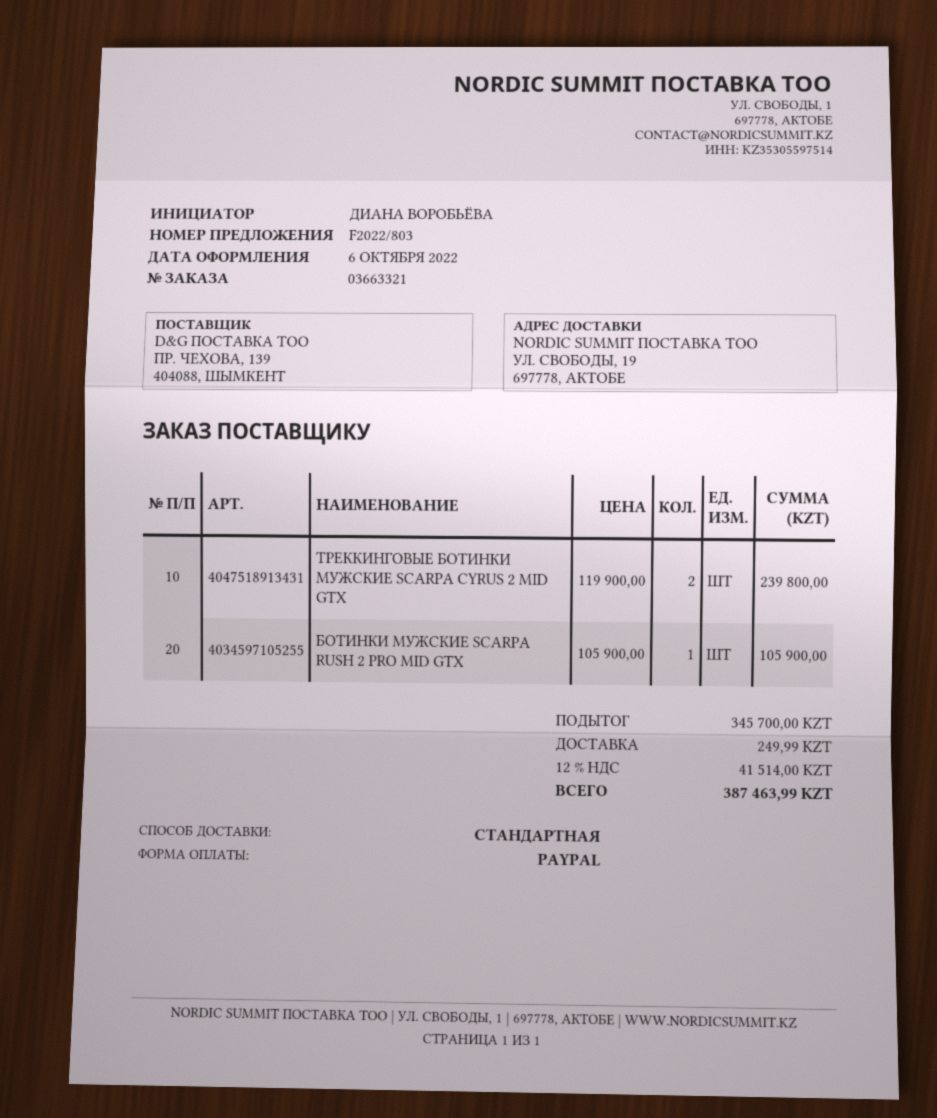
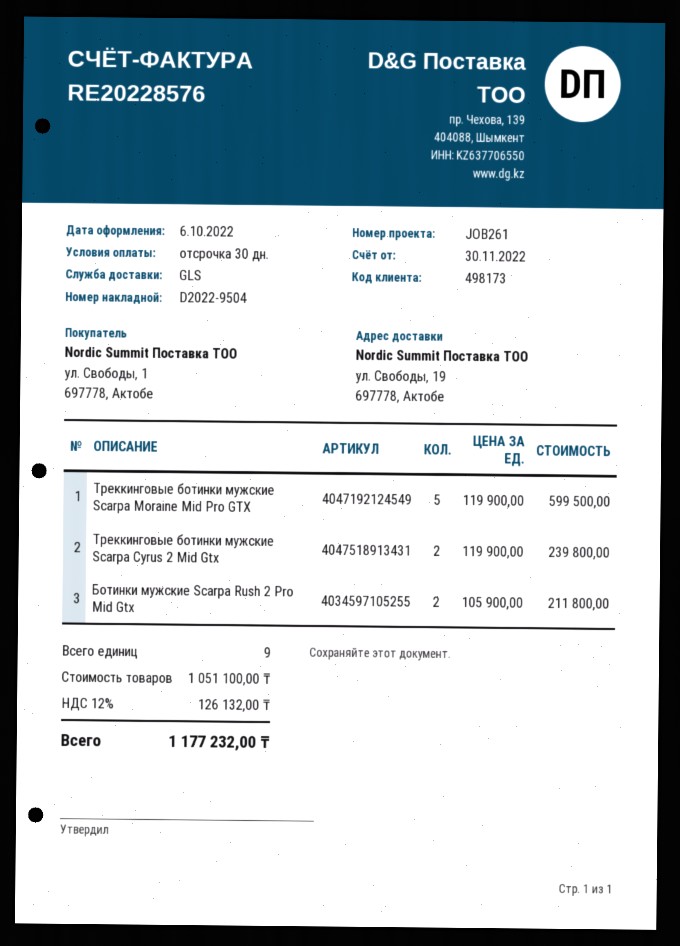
shipping method: standard -> GLS
БОТИНКИ МУЖСКИЕ SCARPA RUSH 2 PRO MID GTX: 1 x 105900.00 = 105900.00 -> 2 x 105900.00 = 211800.00
Треккинговые ботинки мужские Scarpa Moraine Mid Pro GTX: none -> 5 x 119900.00 = 599500.00
subtotal: 345700.00 -> 1051100.00
shipping: 249.99 -> none
tax: 12% = 41514.00 -> 12% = 126132.00
total: 387463.99 -> 1177232.00

